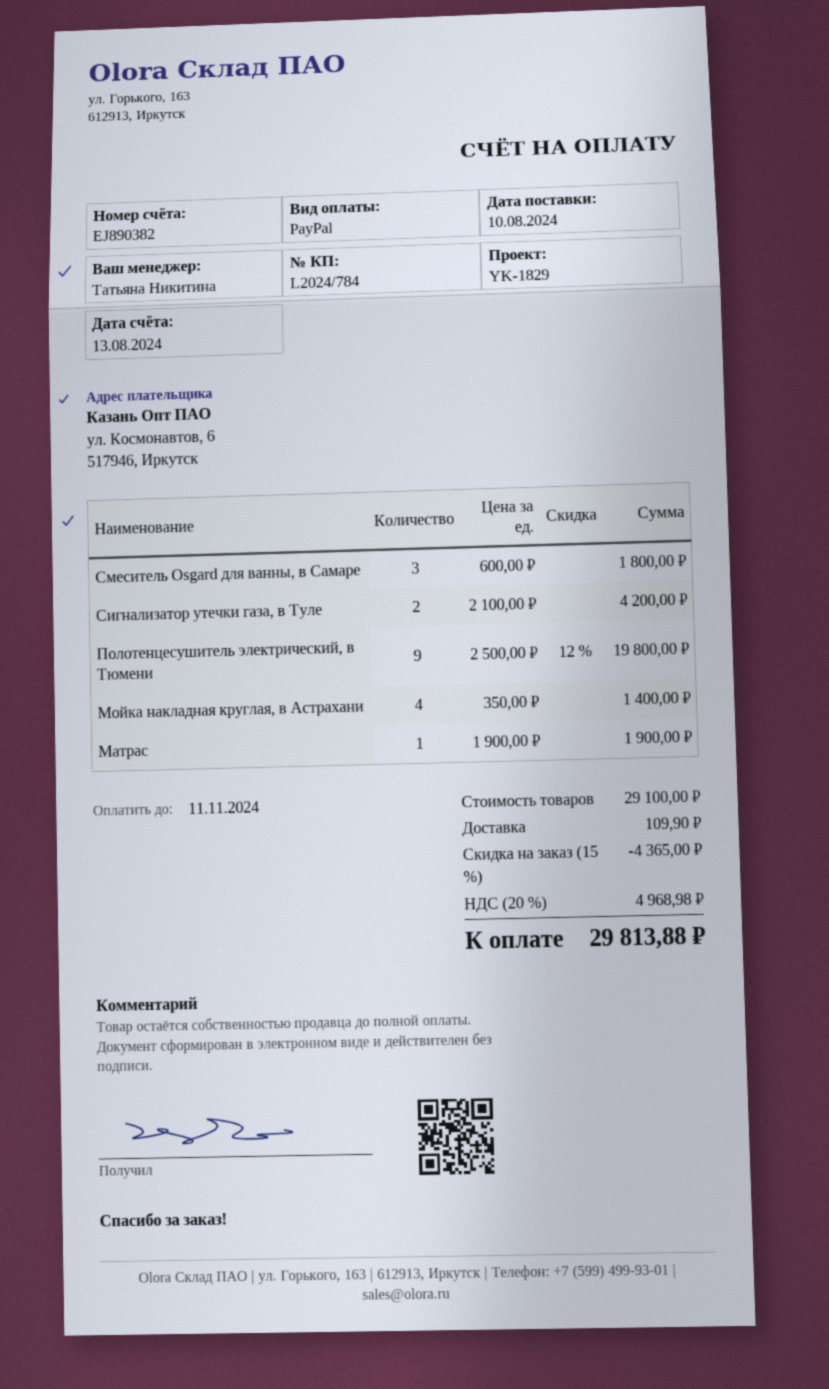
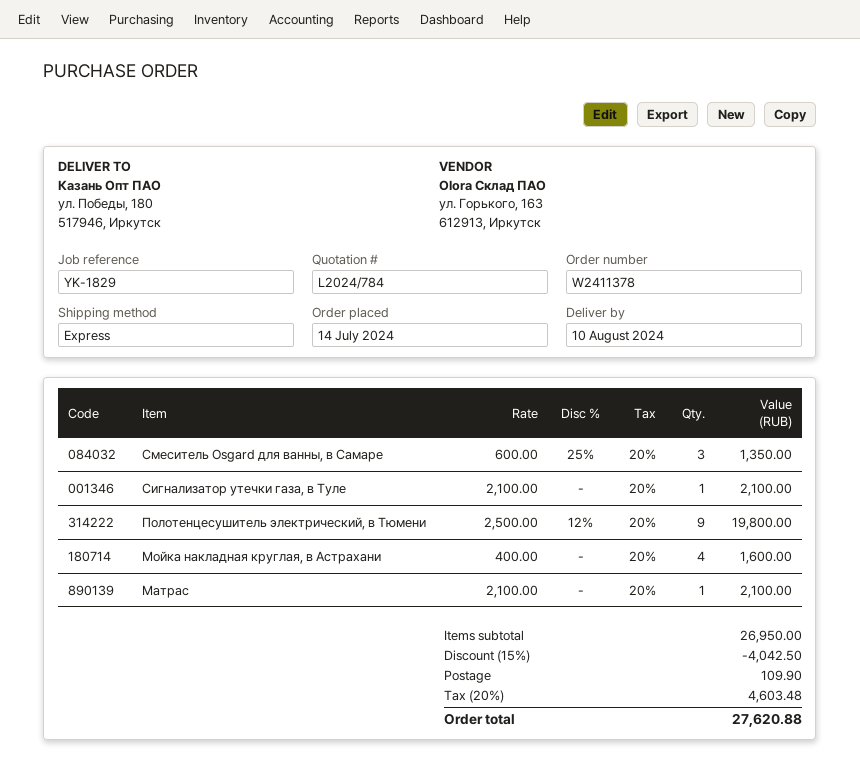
Смеситель Osgard для ванны, в Самаре: 3 x 600.00 = 1800.00 -> 3 x 600.00 - 25% = 1350.00
Сигнализатор утечки газа, в Туле: 2 x 2100.00 = 4200.00 -> 1 x 2100.00 = 2100.00
Мойка накладная круглая, в Астрахани: 4 x 350.00 = 1400.00 -> 4 x 400.00 = 1600.00
Матрас: 1 x 1900.00 = 1900.00 -> 1 x 2100.00 = 2100.00
subtotal: 29100.00 -> 26950.00
discount: 15% = 4365.00 -> 15% = 4042.50
tax: 20% = 4968.98 -> 20% = 4603.48
total: 29813.88 -> 27620.88

